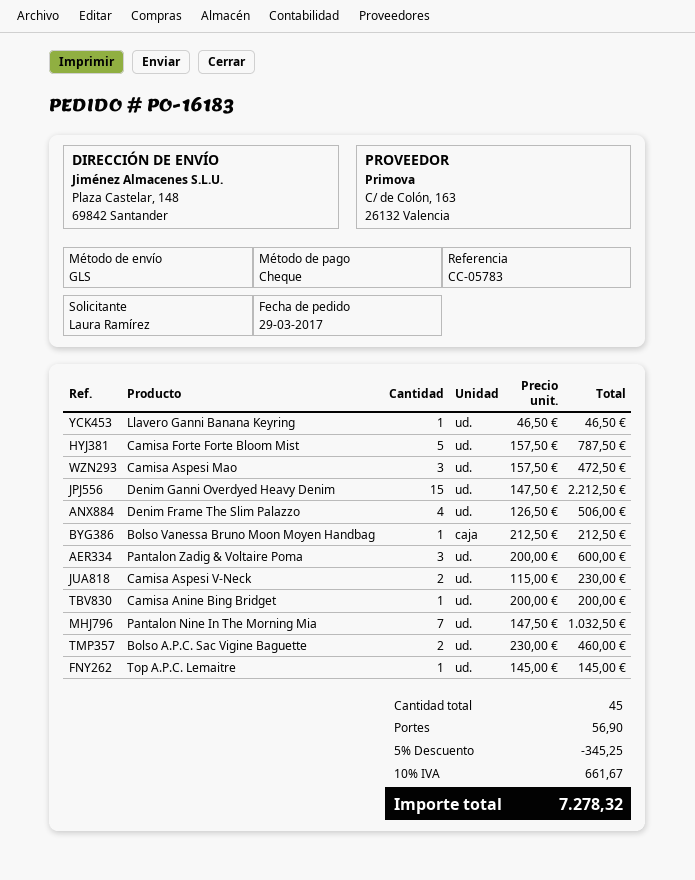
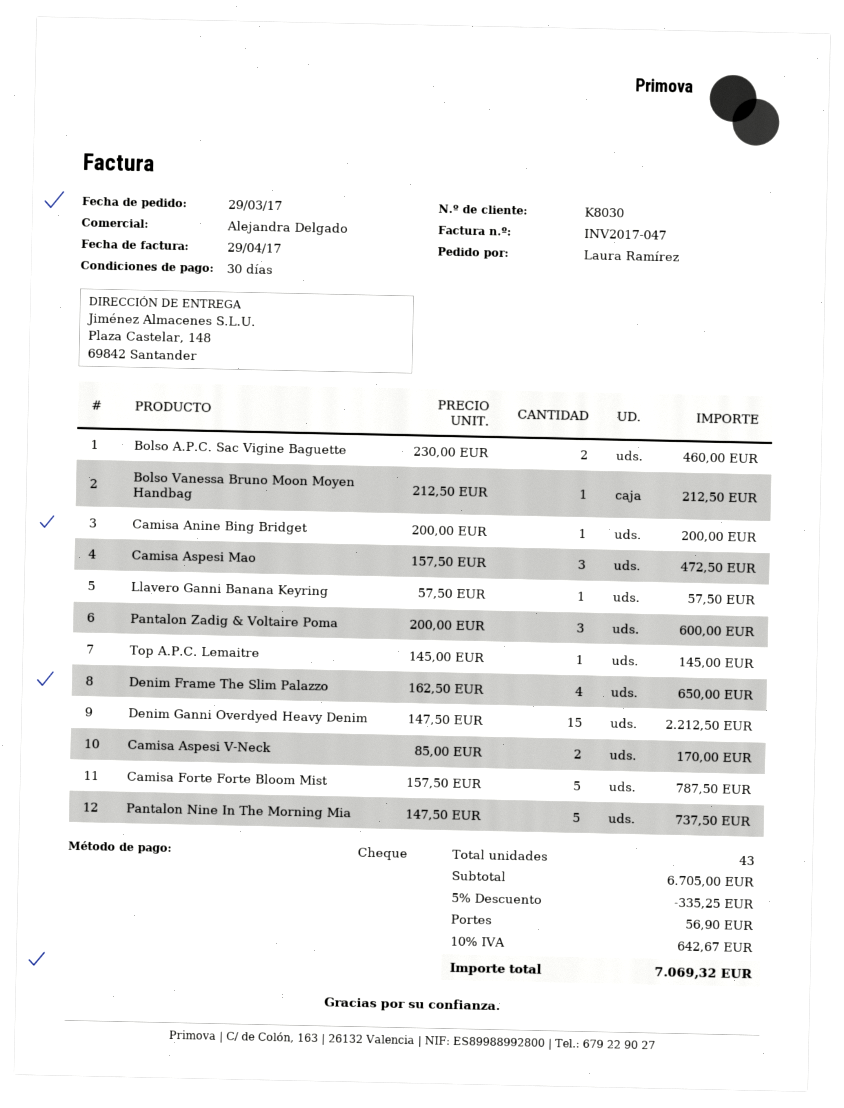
Llavero Ganni Banana Keyring: 1 x 46.50 = 46.50 -> 1 x 57.50 = 57.50
Denim Frame The Slim Palazzo: 4 x 126.50 = 506.00 -> 4 x 162.50 = 650.00
Camisa Aspesi V-Neck: 2 x 115.00 = 230.00 -> 2 x 85.00 = 170.00
Pantalon Nine In The Morning Mia: 7 x 147.50 = 1032.50 -> 5 x 147.50 = 737.50
total quantity: 45 -> 43
discount: 5% = 345.25 -> 5% = 335.25
tax: 10% = 661.67 -> 10% = 642.67
total: 7278.32 -> 7069.32

